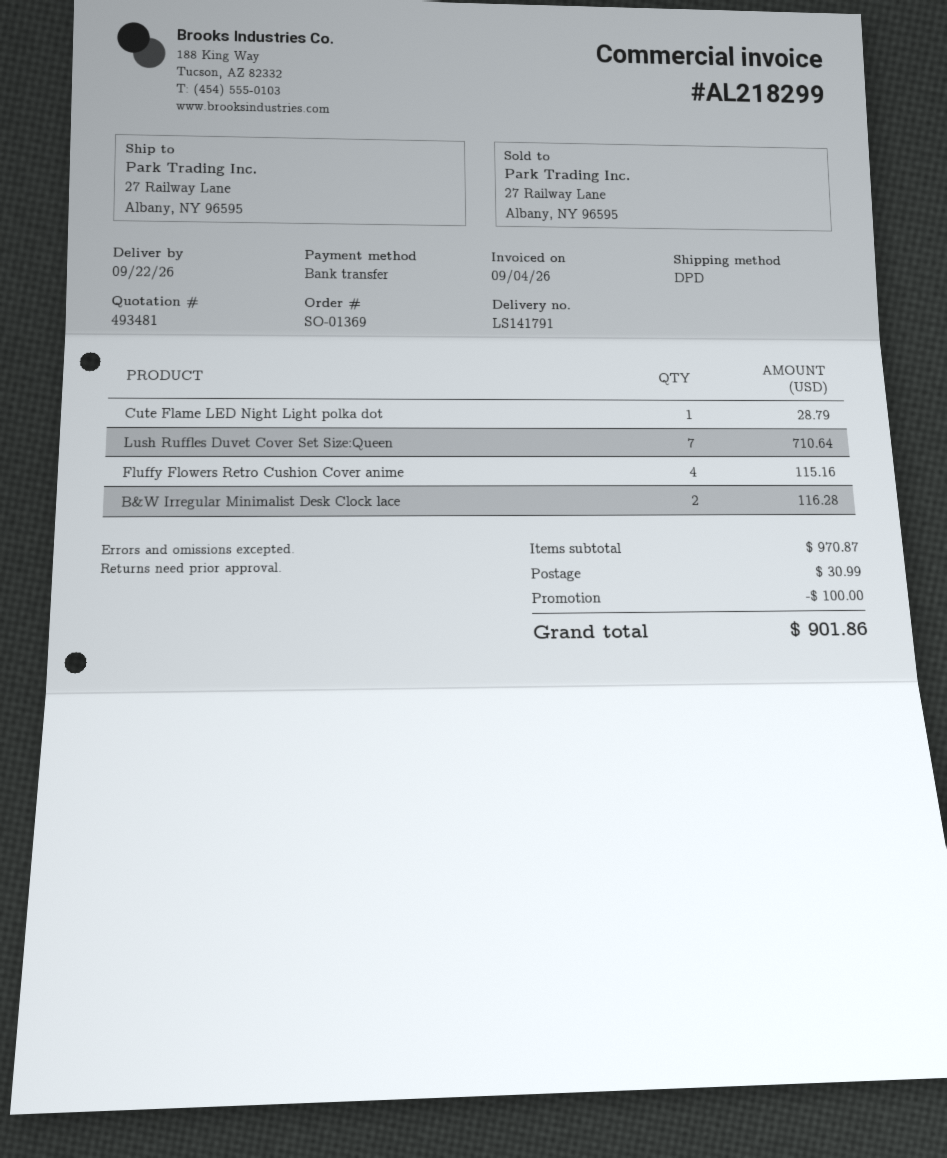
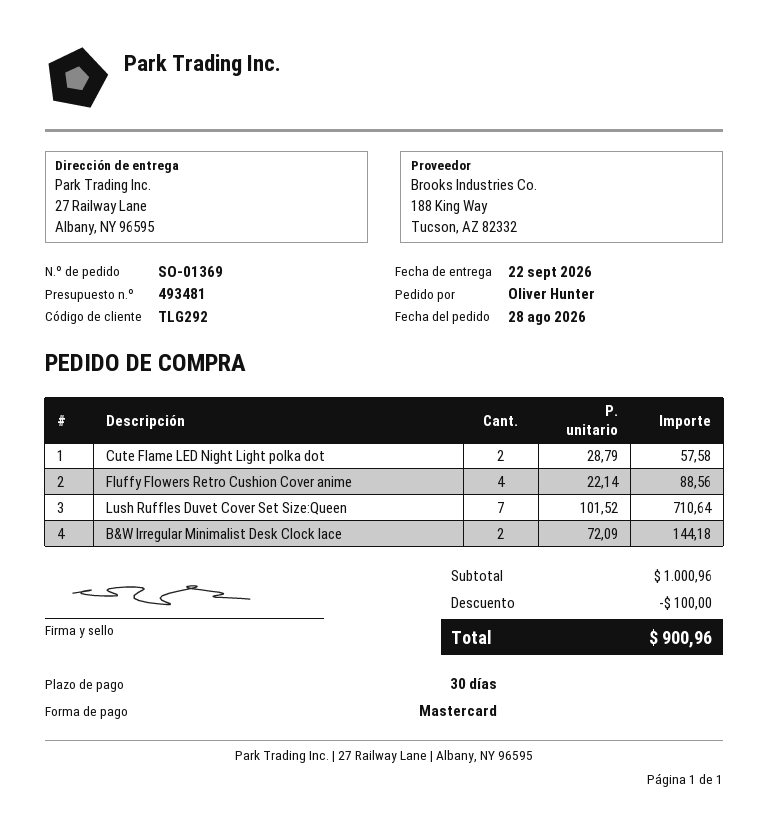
payment method: bank transfer -> Mastercard
Cute Flame LED Night Light polka dot: 1 for 28.79 -> 2 for 57.58
Fluffy Flowers Retro Cushion Cover anime: 4 for 115.16 -> 4 for 88.56
B&W Irregular Minimalist Desk Clock lace: 2 for 116.28 -> 2 for 144.18
subtotal: 970.87 -> 1000.96
shipping: 30.99 -> none
total: 901.86 -> 900.96

